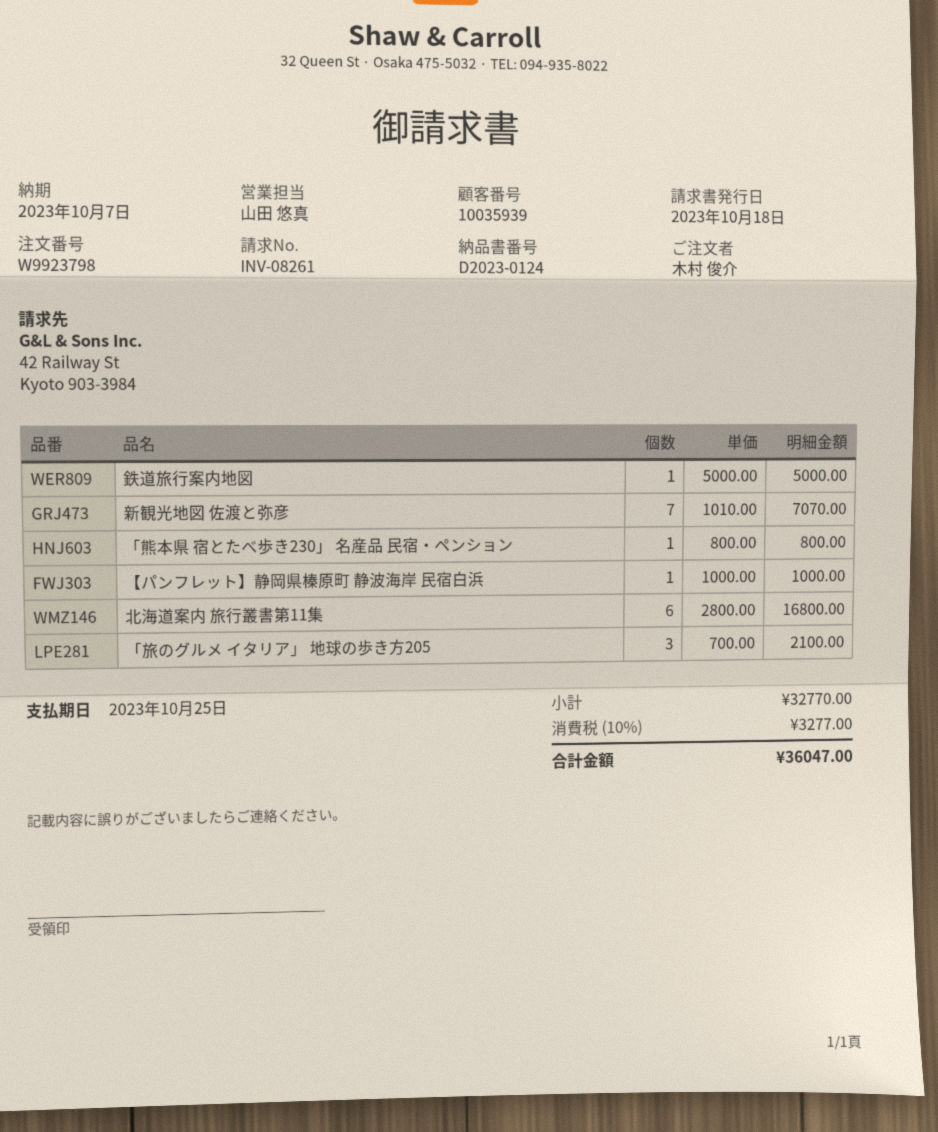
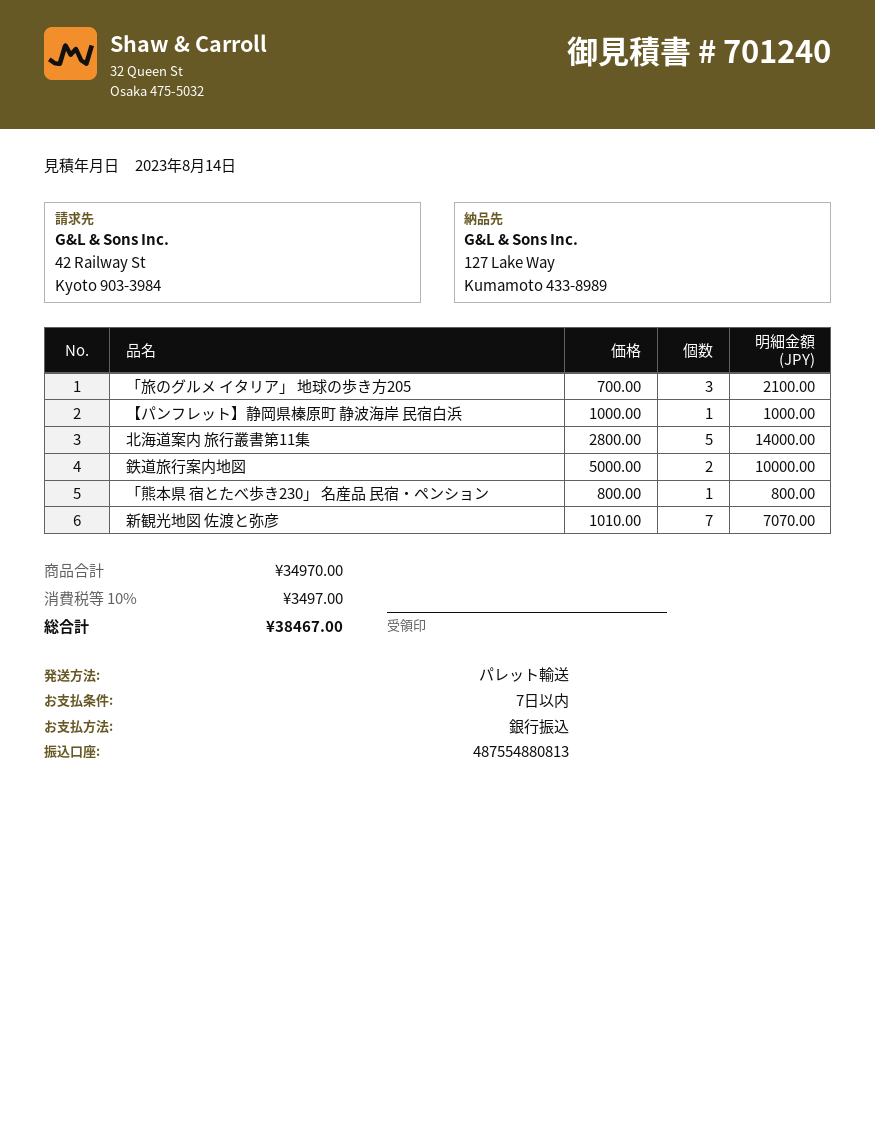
鉄道旅行案内地図: 1 x 5000.00 = 5000.00 -> 2 x 5000.00 = 10000.00
北海道案内 旅行叢書第11集: 6 x 2800.00 = 16800.00 -> 5 x 2800.00 = 14000.00
subtotal: 32770.00 -> 34970.00
tax: 10% = 3277.00 -> 10% = 3497.00
total: 36047.00 -> 38467.00

